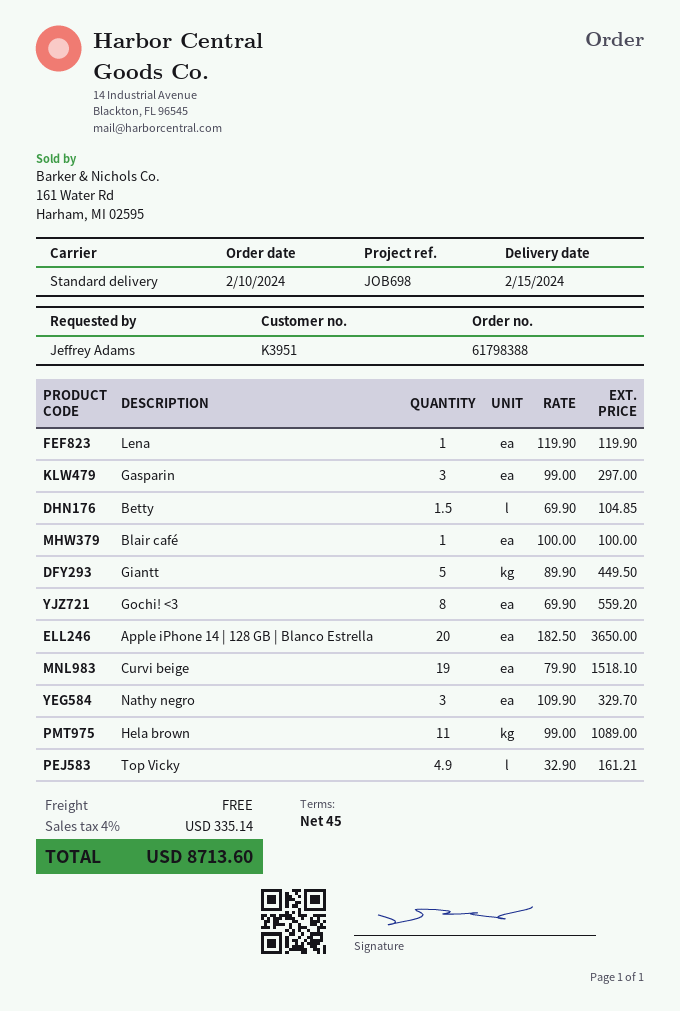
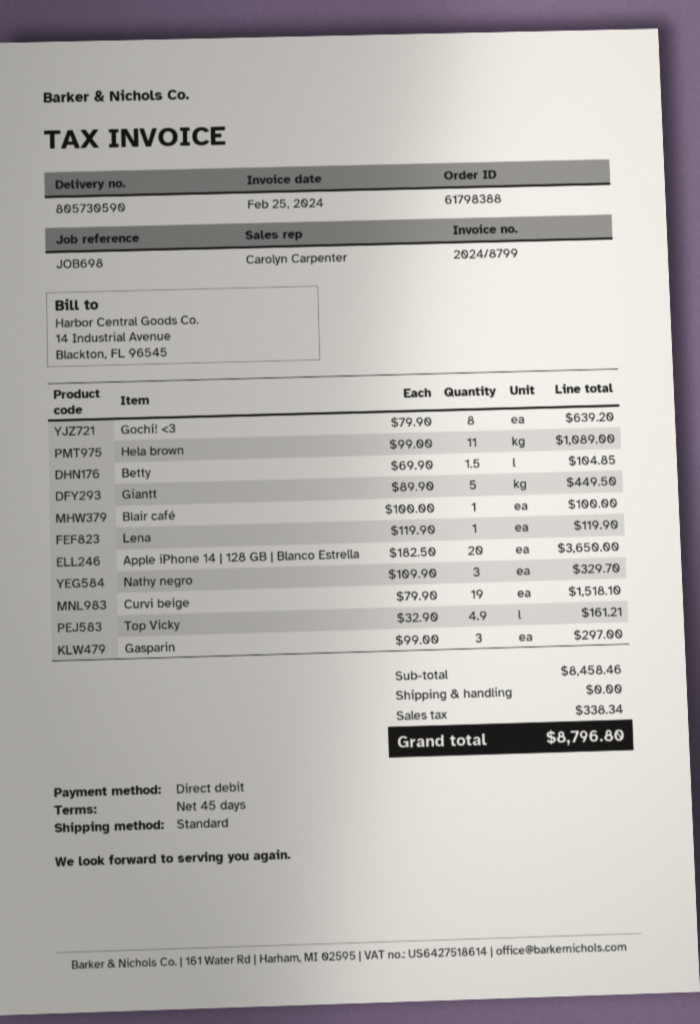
Gochi! <3: 8 x 69.90 = 559.20 -> 8 x 79.90 = 639.20
tax: 335.14 -> 338.34
total: 8713.60 -> 8796.80

